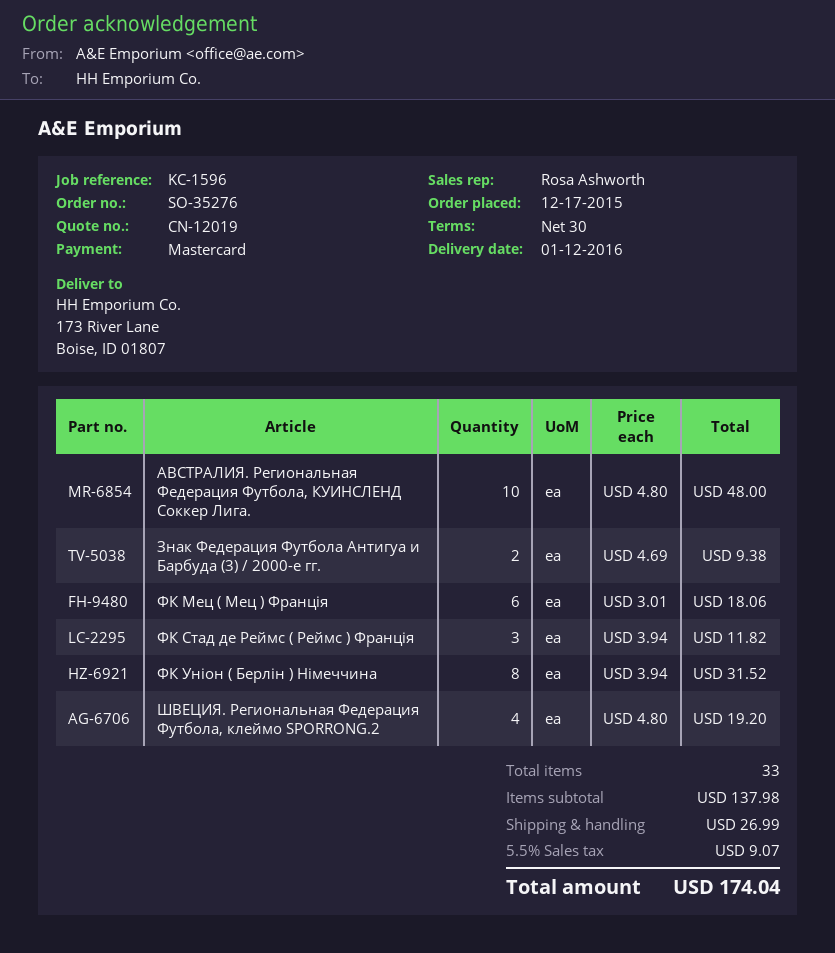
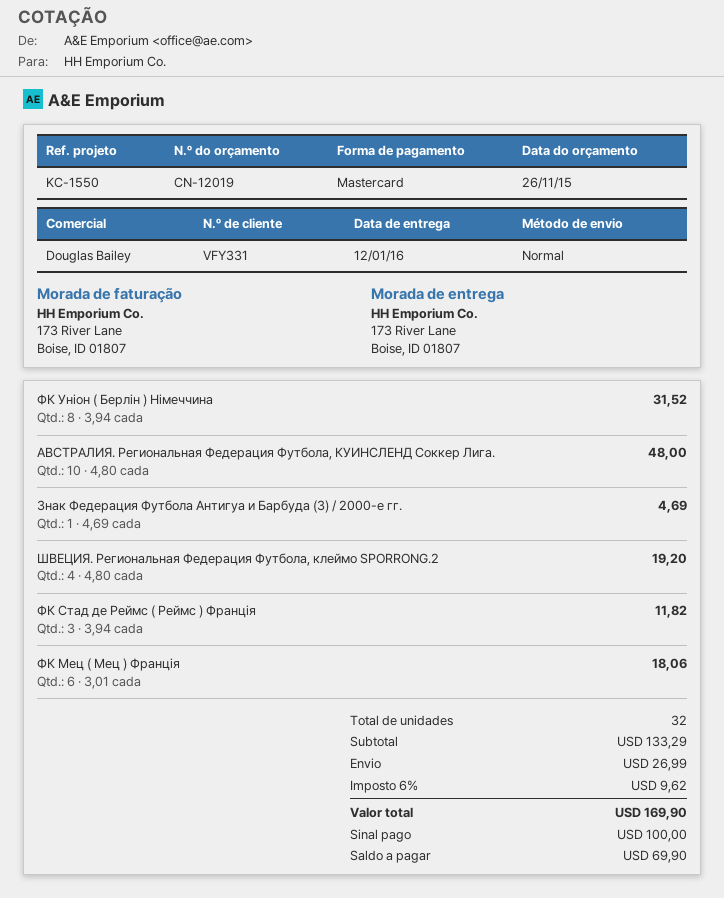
reference: KC-1596 -> KC-1550
sales rep: Rosa Ashworth -> Douglas Bailey
Знак Федерация Футбола Антигуа и Барбуда (3) / 2000-е гг.: 2 x 4.69 = 9.38 -> 1 x 4.69 = 4.69
total quantity: 33 -> 32
subtotal: 137.98 -> 133.29
tax: 5.5% = 9.07 -> 6% = 9.62
total: 174.04 -> 169.90

